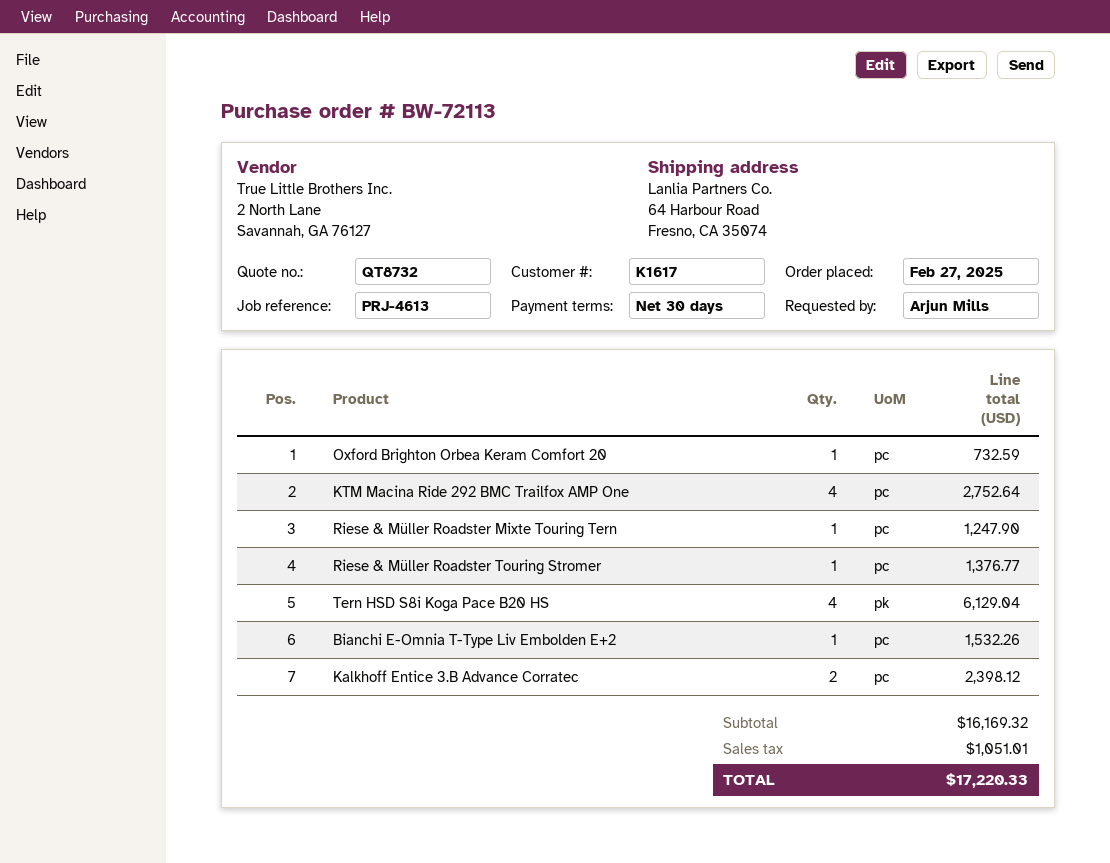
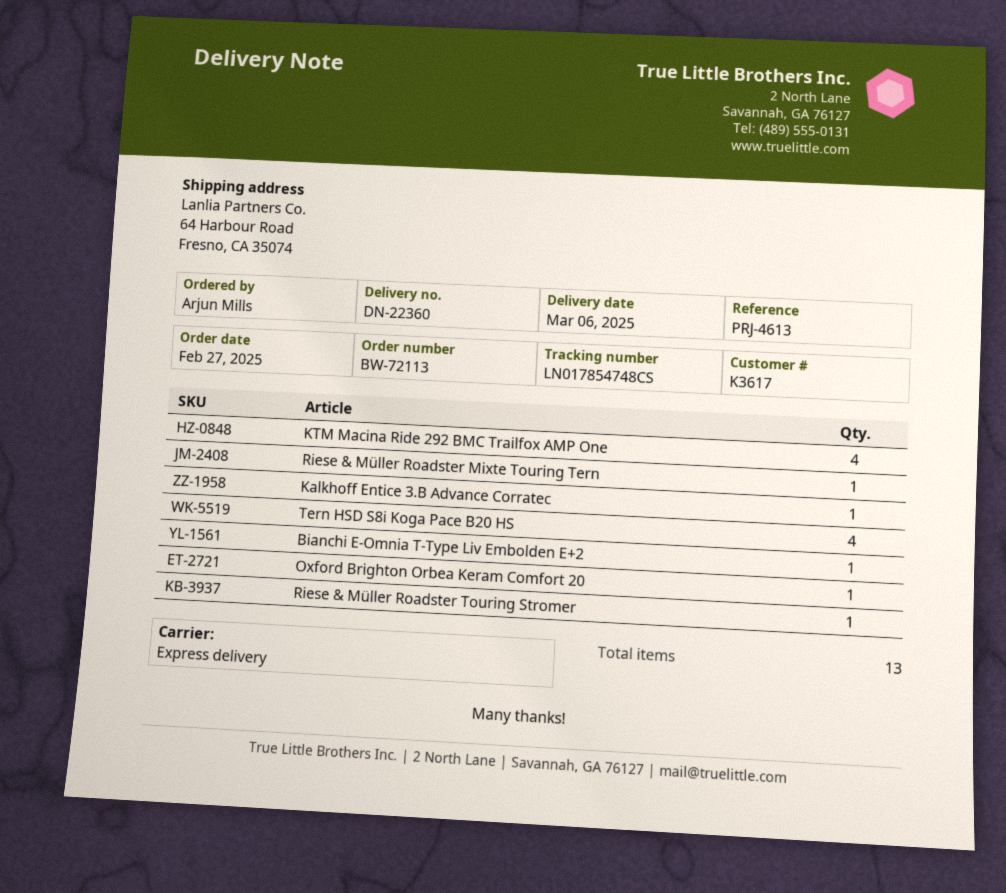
customer number: K1617 -> K3617
Kalkhoff Entice 3.B Advance Corratec: 2 -> 1

